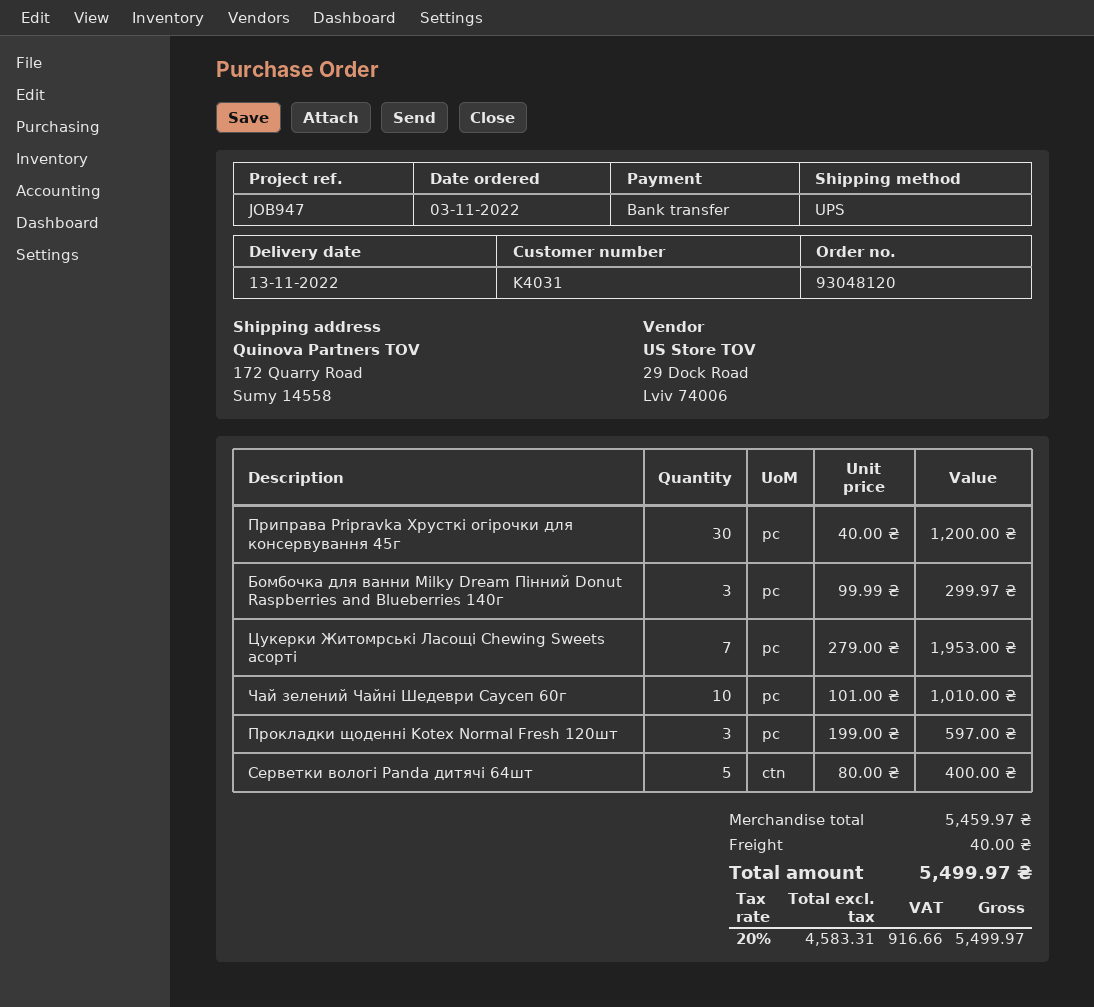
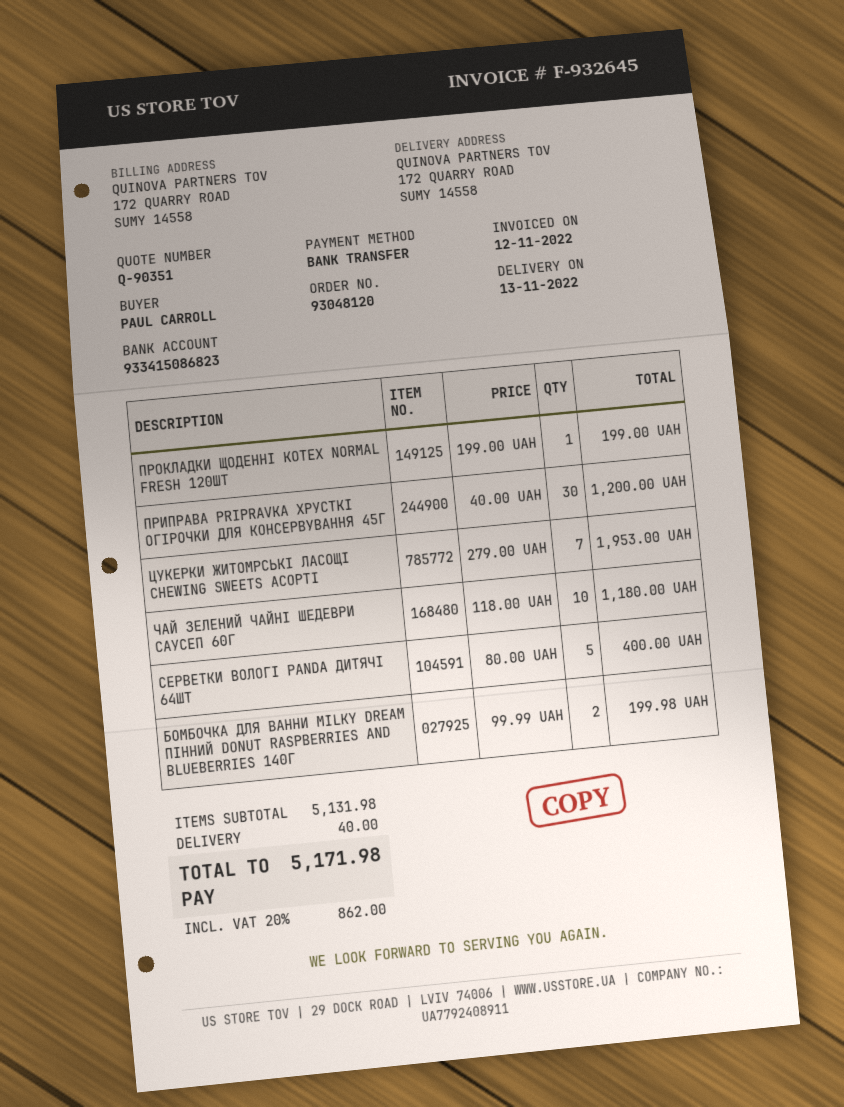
Бомбочка для ванни Milky Dream Пінний Donut Raspberries and Blueberries 140г: 3 x 99.99 = 299.97 -> 2 x 99.99 = 199.98
Чай зелений Чайні Шедеври Саусеп 60г: 10 x 101.00 = 1010.00 -> 10 x 118.00 = 1180.00
Прокладки щоденні Kotex Normal Fresh 120шт: 3 x 199.00 = 597.00 -> 1 x 199.00 = 199.00
subtotal: 5459.97 -> 5131.98
tax: 20% = 916.66 -> 20% = 862.00
total: 5499.97 -> 5171.98

